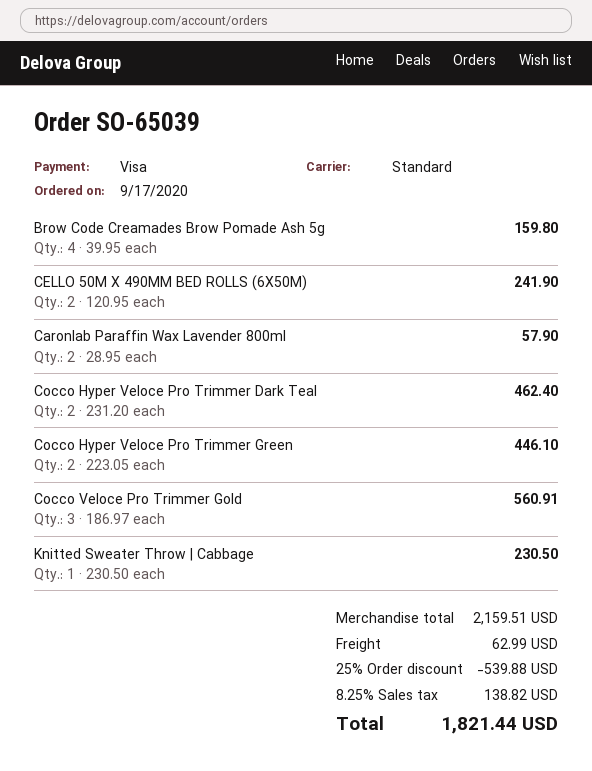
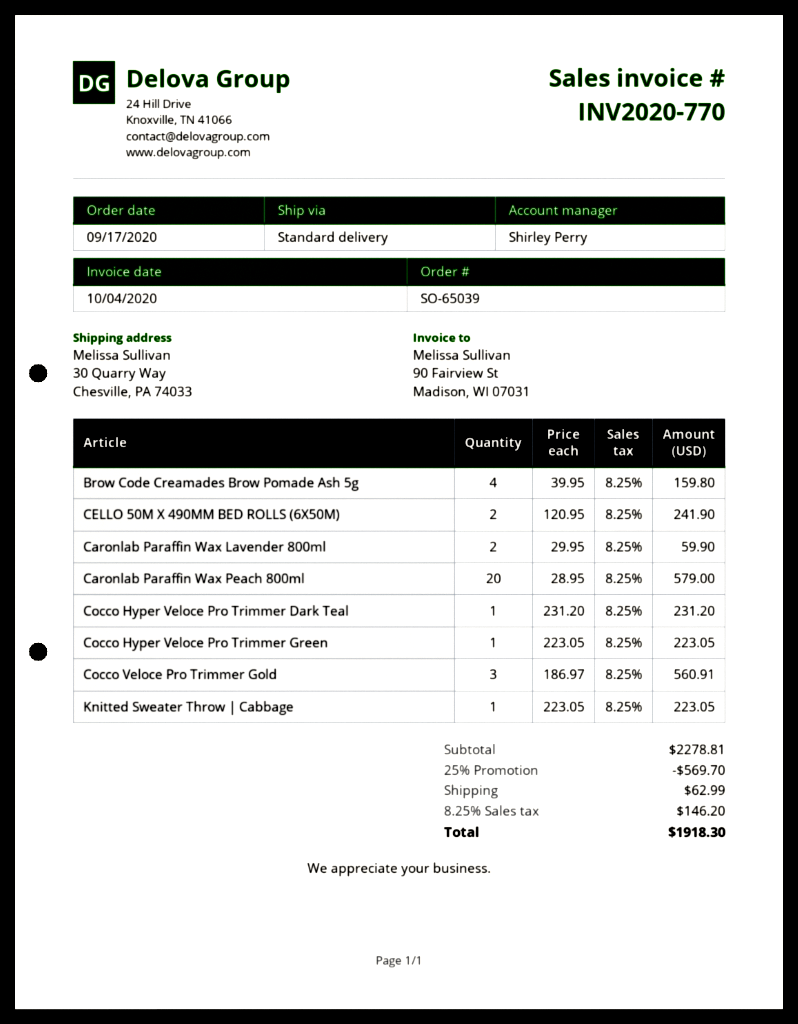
Caronlab Paraffin Wax Lavender 800ml: 2 x 28.95 = 57.90 -> 2 x 29.95 = 59.90
Cocco Hyper Veloce Pro Trimmer Dark Teal: 2 x 231.20 = 462.40 -> 1 x 231.20 = 231.20
Cocco Hyper Veloce Pro Trimmer Green: 2 x 223.05 = 446.10 -> 1 x 223.05 = 223.05
Knitted Sweater Throw | Cabbage: 1 x 230.50 = 230.50 -> 1 x 223.05 = 223.05
Caronlab Paraffin Wax Peach 800ml: none -> 20 x 28.95 = 579.00
subtotal: 2159.51 -> 2278.81
discount: 25% = 539.88 -> 25% = 569.70
tax: 8.25% = 138.82 -> 8.25% = 146.20
total: 1821.44 -> 1918.30

